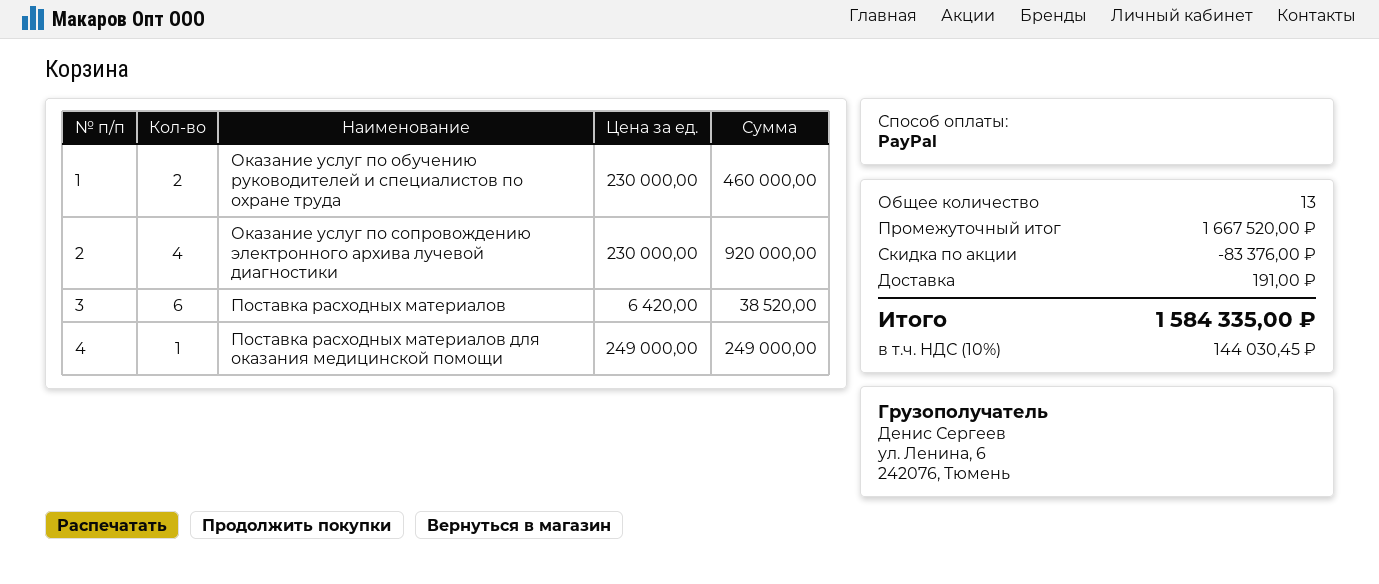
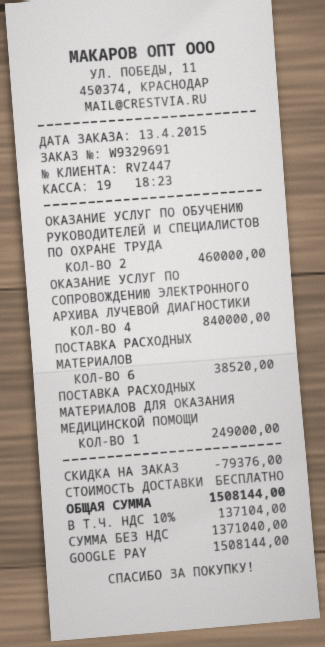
payment method: PayPal -> Google Pay
Оказание услуг по сопровождению электронного архива лучевой диагностики: 4 for 920000.00 -> 4 for 840000.00
discount: 83376.00 -> 79376.00
shipping: 191.00 -> 0.00
tax: 10% = 144030.45 -> 10% = 137104.00
total: 1584335.00 -> 1508144.00

